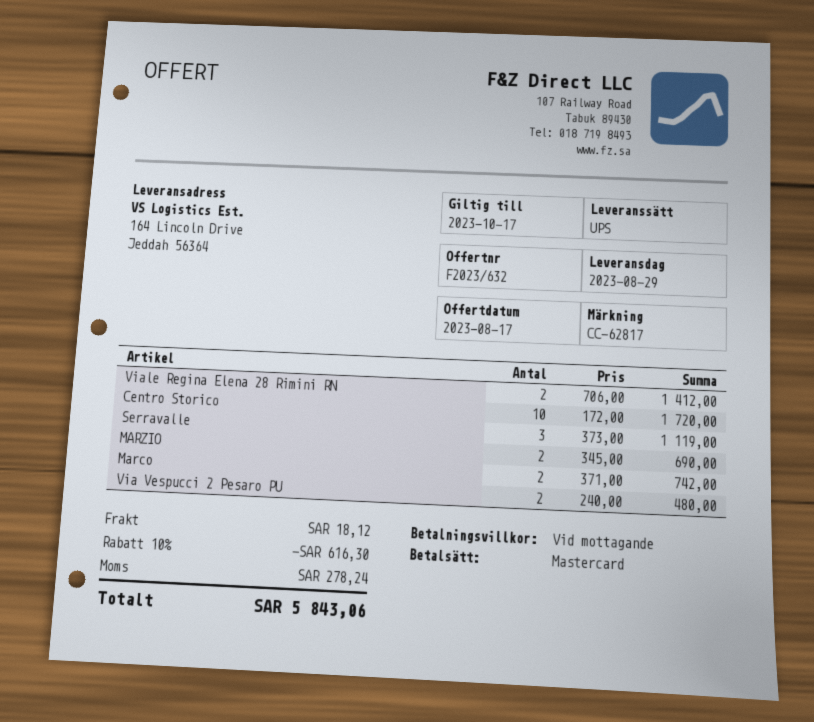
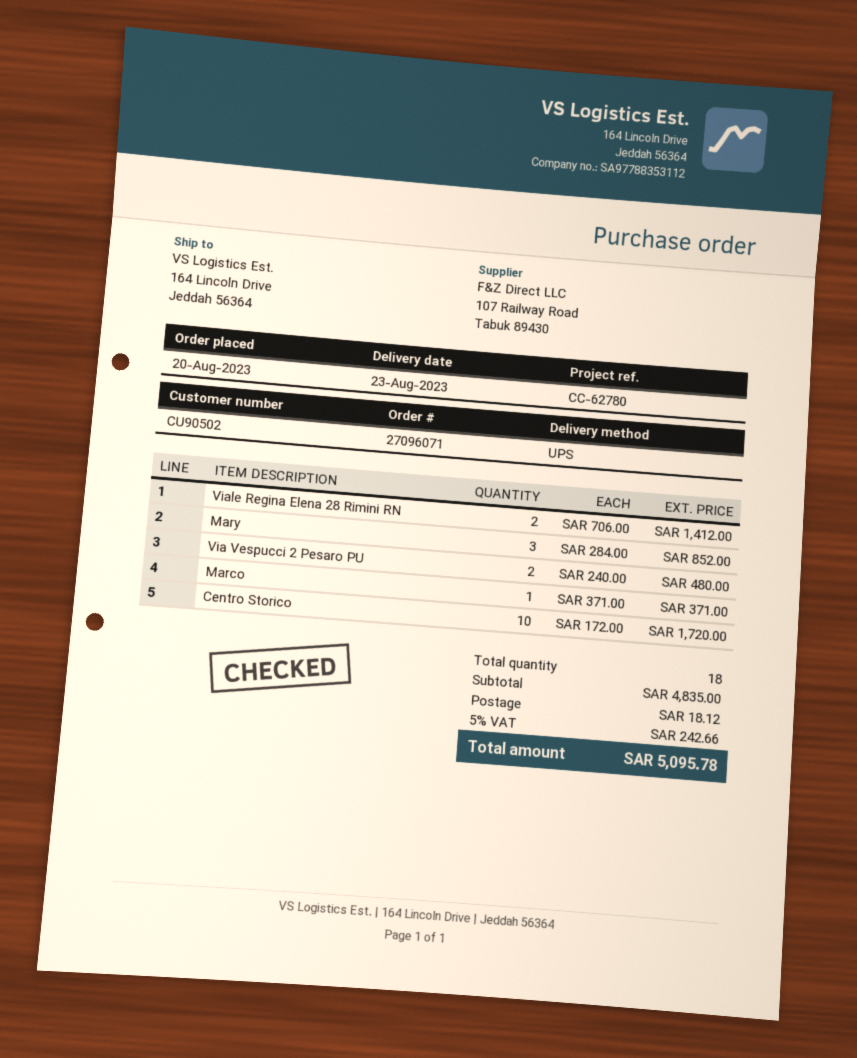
delivery date: 2023-08-29 -> 2023-08-23
reference: CC-62817 -> CC-62780
Serravalle: 3 x 373.00 = 1119.00 -> none
MARZIO: 2 x 345.00 = 690.00 -> none
Marco: 2 x 371.00 = 742.00 -> 1 x 371.00 = 371.00
Mary: none -> 3 x 284.00 = 852.00
discount: 10% = 616.30 -> none
tax: 278.24 -> 242.66
total: 5843.06 -> 5095.78

